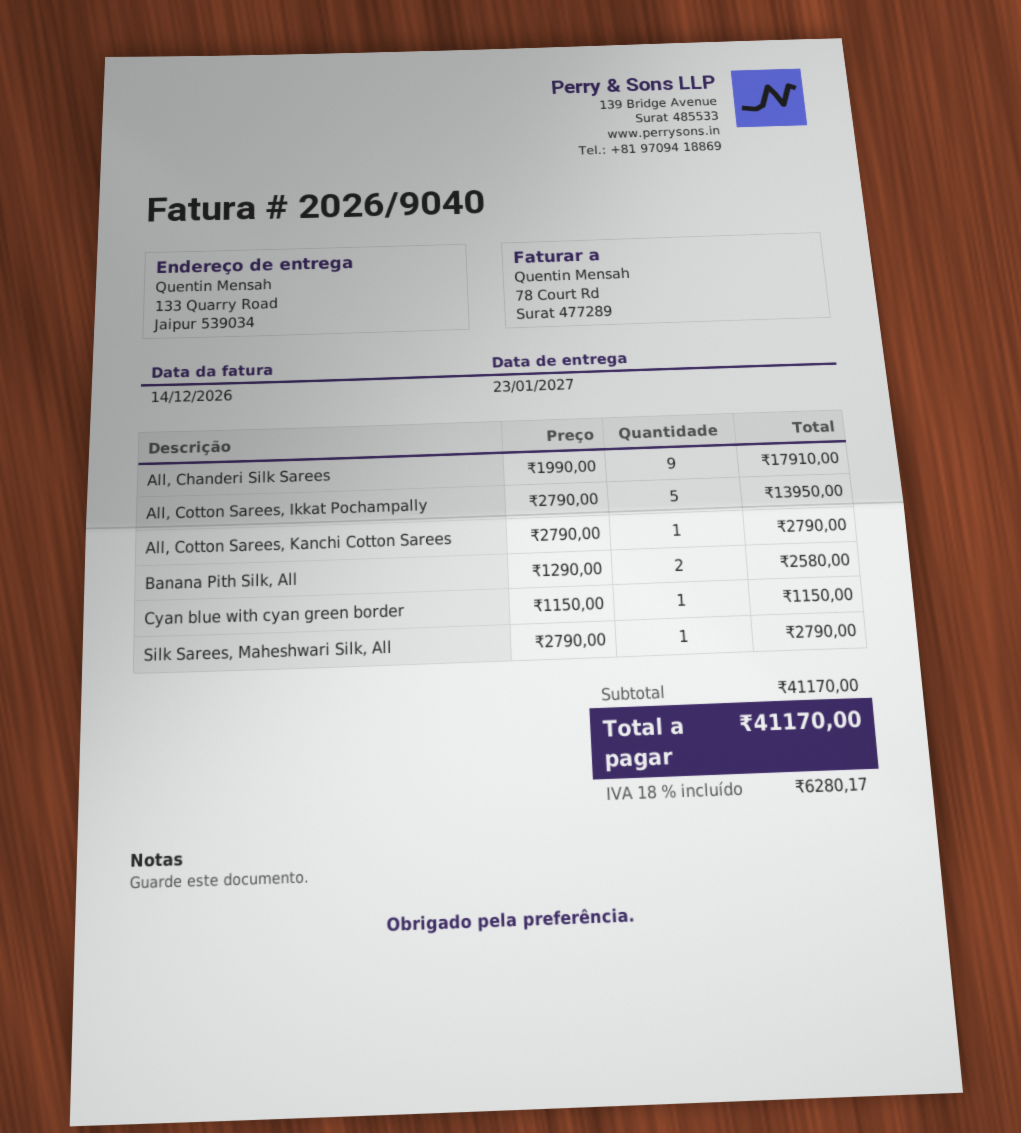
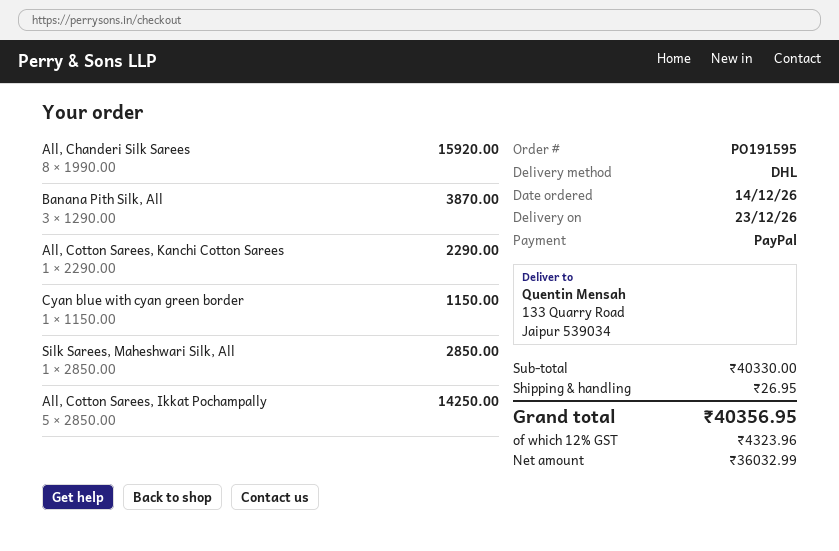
delivery date: 2027-01-23 -> 2026-12-23
All, Chanderi Silk Sarees: 9 x 1990.00 = 17910.00 -> 8 x 1990.00 = 15920.00
All, Cotton Sarees, Ikkat Pochampally: 5 x 2790.00 = 13950.00 -> 5 x 2850.00 = 14250.00
All, Cotton Sarees, Kanchi Cotton Sarees: 1 x 2790.00 = 2790.00 -> 1 x 2290.00 = 2290.00
Banana Pith Silk, All: 2 x 1290.00 = 2580.00 -> 3 x 1290.00 = 3870.00
Silk Sarees, Maheshwari Silk, All: 1 x 2790.00 = 2790.00 -> 1 x 2850.00 = 2850.00
subtotal: 41170.00 -> 40330.00
shipping: none -> 26.95
tax: 18% = 6280.17 -> 12% = 4323.96
total: 41170.00 -> 40356.95

